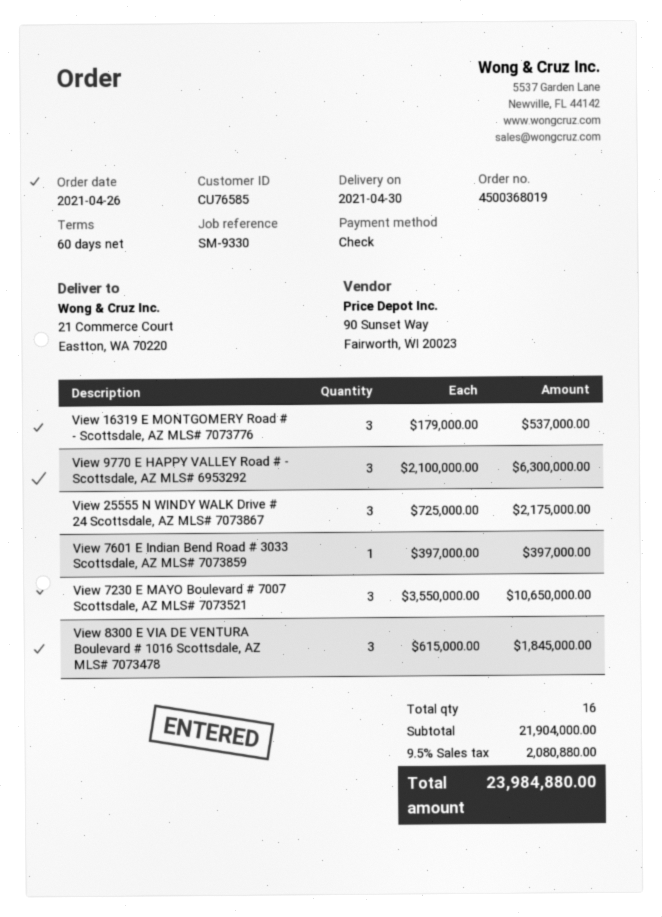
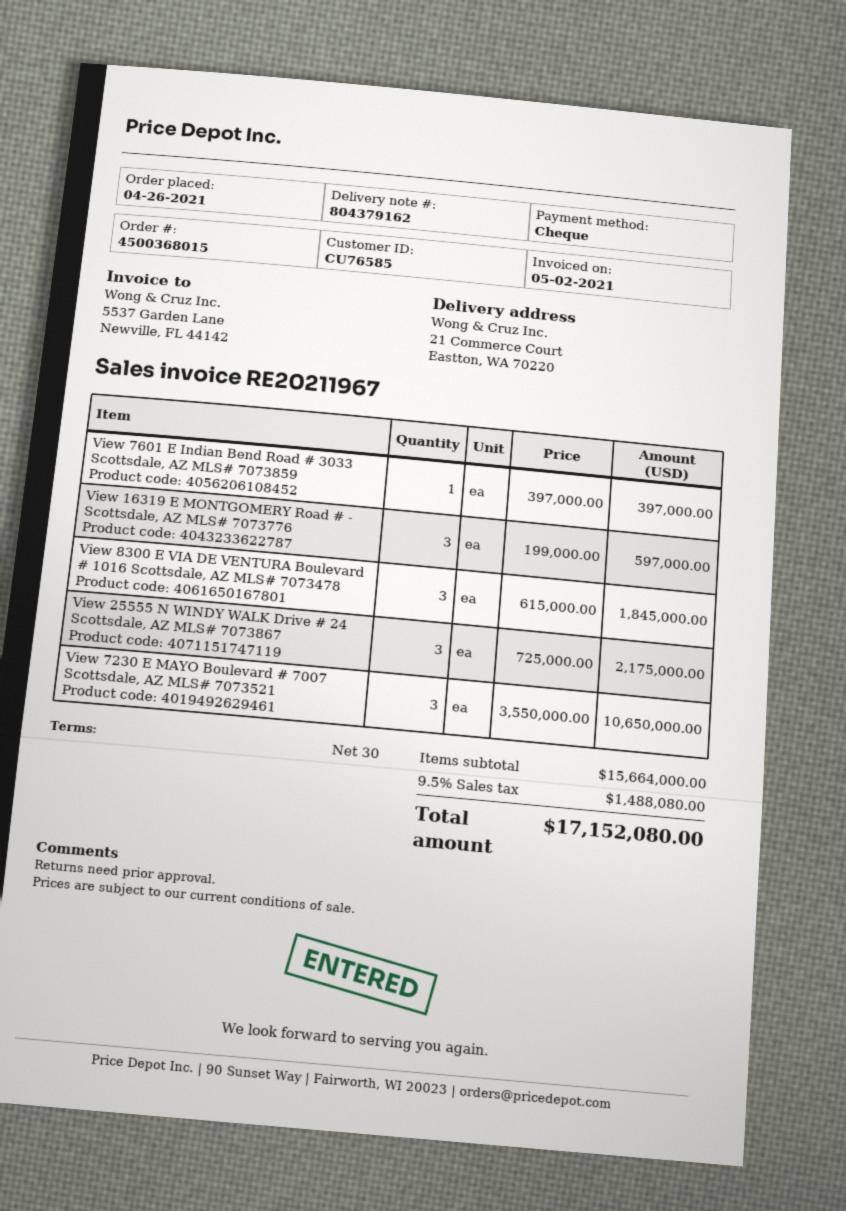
order number: 4500368019 -> 4500368015
payment terms: 60 days -> 30 days
View 16319 E MONTGOMERY Road # - Scottsdale, AZ MLS# 7073776: 3 x 179000.00 = 537000.00 -> 3 x 199000.00 = 597000.00
View 9770 E HAPPY VALLEY Road # - Scottsdale, AZ MLS# 6953292: 3 x 2100000.00 = 6300000.00 -> none
subtotal: 21904000.00 -> 15664000.00
tax: 9.5% = 2080880.00 -> 9.5% = 1488080.00
total: 23984880.00 -> 17152080.00

